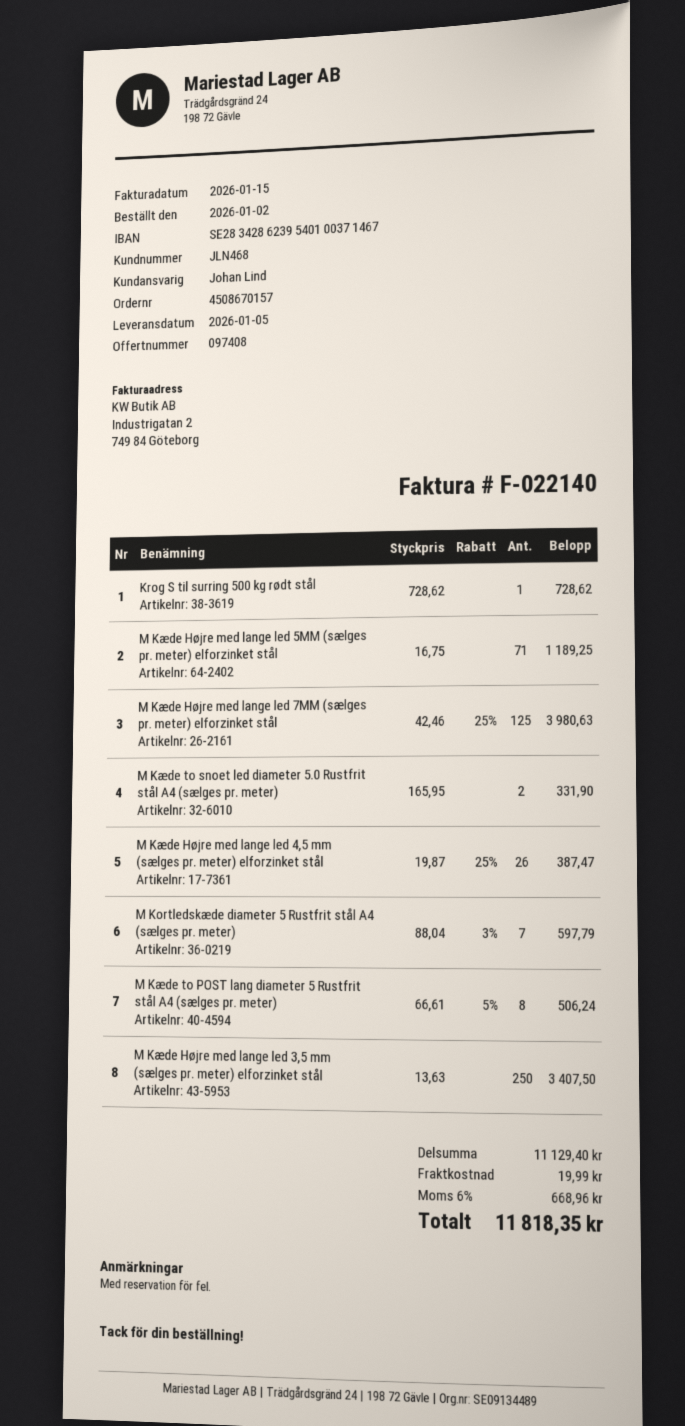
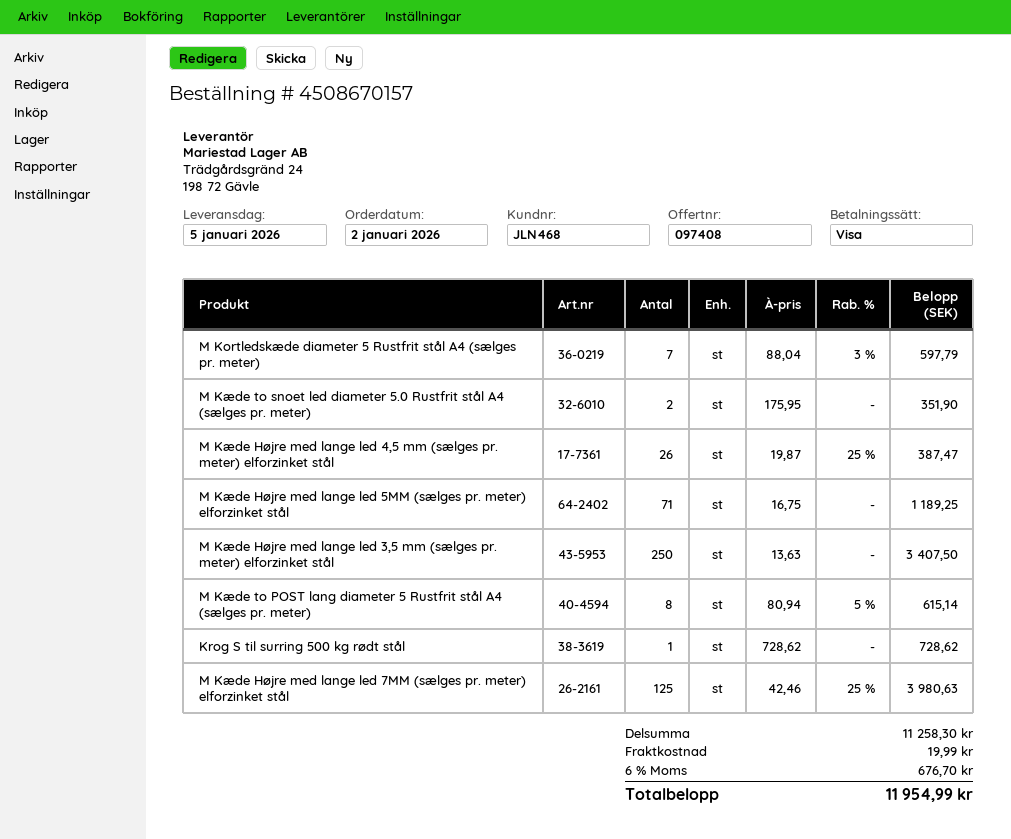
M Kæde to snoet led diameter 5.0 Rustfrit stål A4 (sælges pr. meter): 2 x 165.95 = 331.90 -> 2 x 175.95 = 351.90
M Kæde to POST lang diameter 5 Rustfrit stål A4 (sælges pr. meter): 8 x 66.61 - 5% = 506.24 -> 8 x 80.94 - 5% = 615.14
subtotal: 11129.40 -> 11258.30
tax: 6% = 668.96 -> 6% = 676.70
total: 11818.35 -> 11954.99

